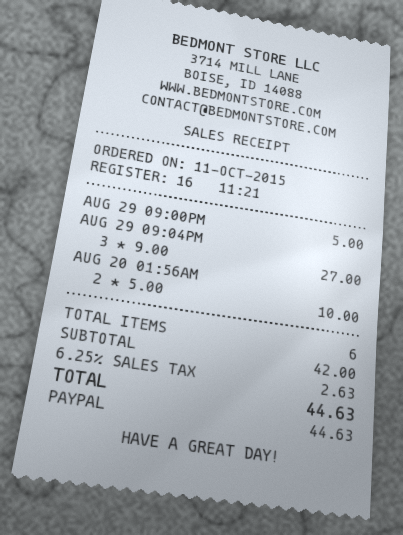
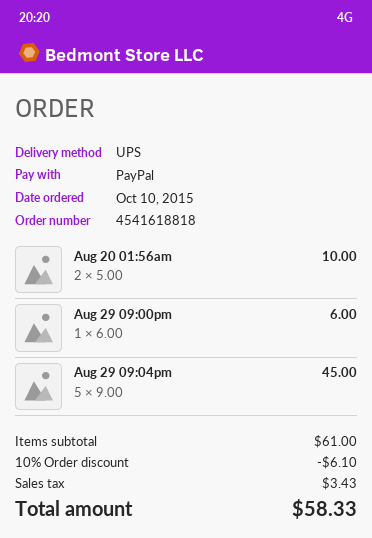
order date: 2015-10-11 -> 2015-10-10
AUG 29 09:00PM: 1 x 5.00 = 5.00 -> 1 x 6.00 = 6.00
AUG 29 09:04PM: 3 x 9.00 = 27.00 -> 5 x 9.00 = 45.00
subtotal: 42.00 -> 61.00
discount: none -> 10% = 6.10
tax: 2.63 -> 3.43
total: 44.63 -> 58.33

